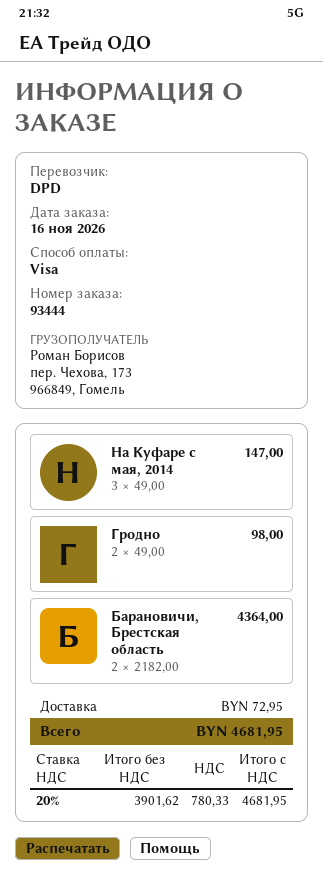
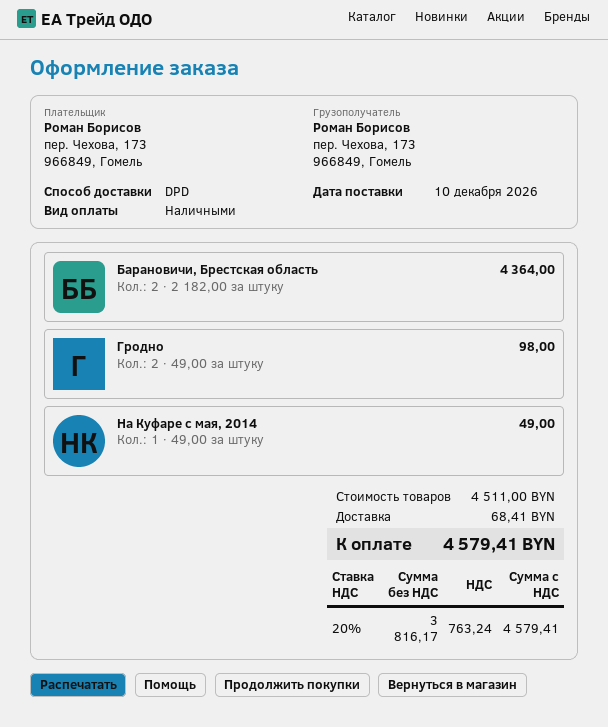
payment method: Visa -> cash
На Куфаре с мая, 2014: 3 x 49.00 = 147.00 -> 1 x 49.00 = 49.00
shipping: 72.95 -> 68.41
net: 3901.62 -> 3816.17
tax: 20% = 780.33 -> 20% = 763.24
total: 4681.95 -> 4579.41

